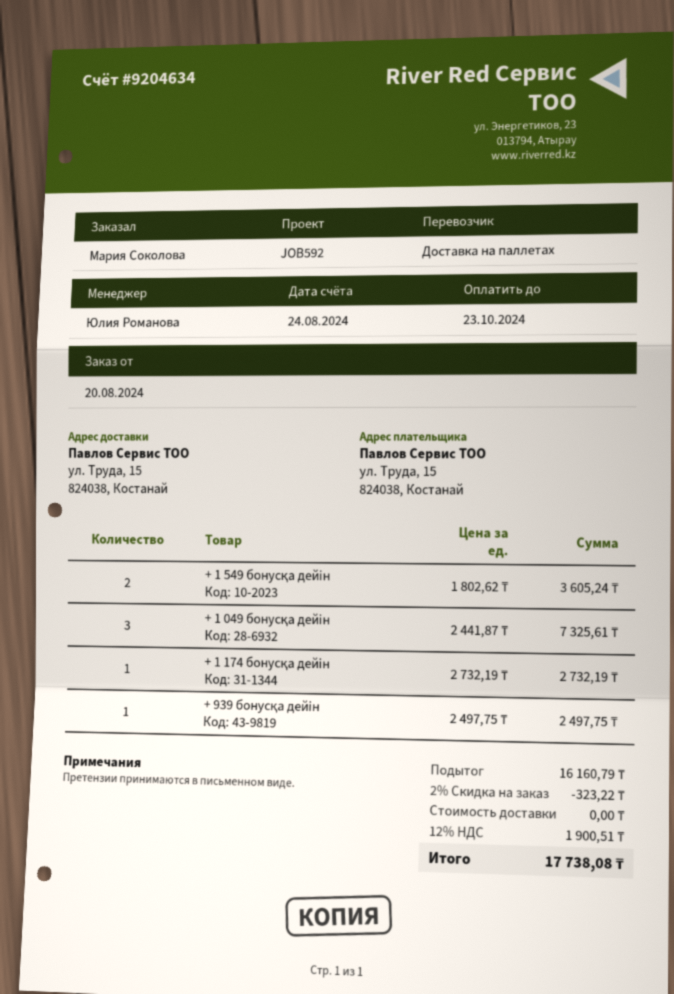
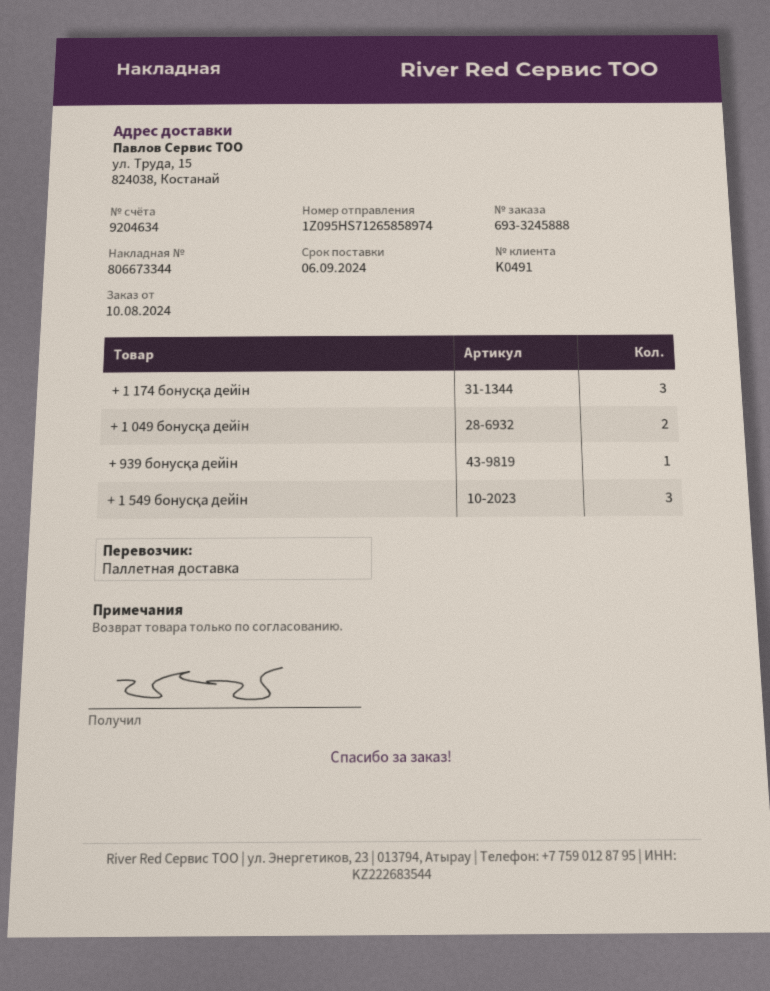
order date: 2024-08-20 -> 2024-08-10
+ 1 549 бонусқа дейін: 2 -> 3
+ 1 049 бонусқа дейін: 3 -> 2
+ 1 174 бонусқа дейін: 1 -> 3

